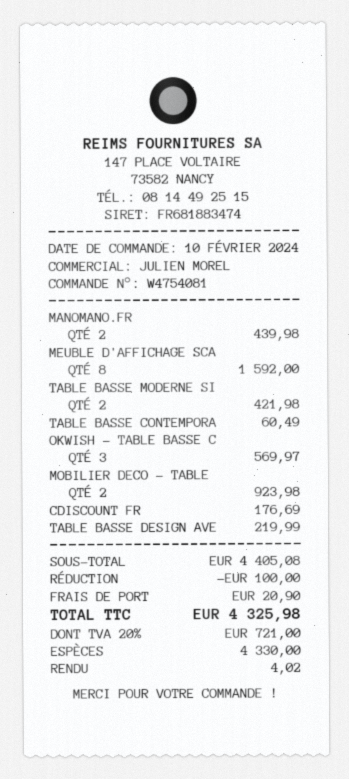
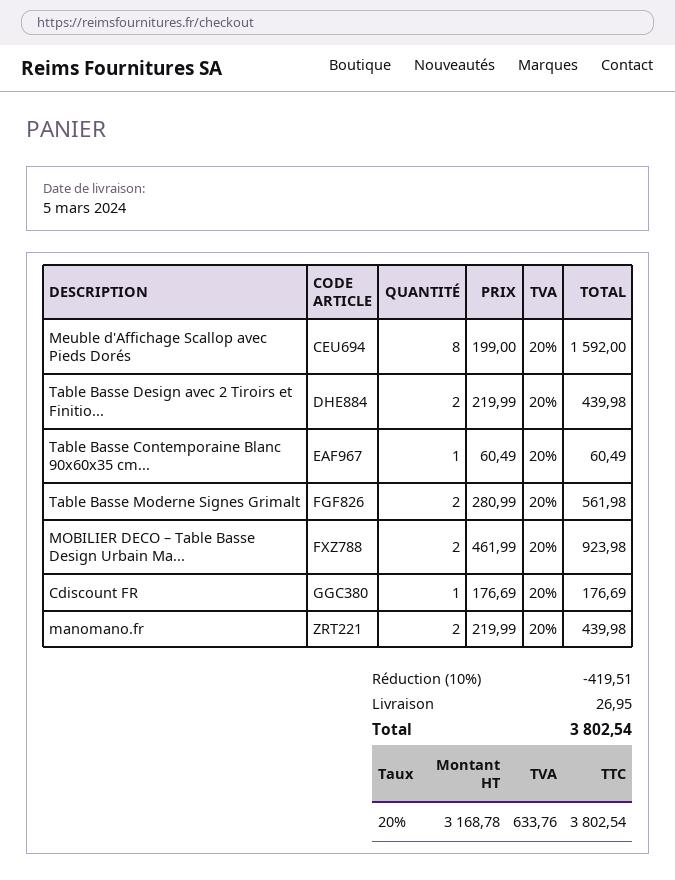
TABLE BASSE MODERNE SI: 2 for 421.98 -> 2 for 561.98
OKWISH - TABLE BASSE C: 3 for 569.97 -> none
TABLE BASSE DESIGN AVE: 1 for 219.99 -> 2 for 439.98
discount: 100.00 -> 419.51
shipping: 20.90 -> 26.95
tax: 20% = 721.00 -> 20% = 633.76
total: 4325.98 -> 3802.54

